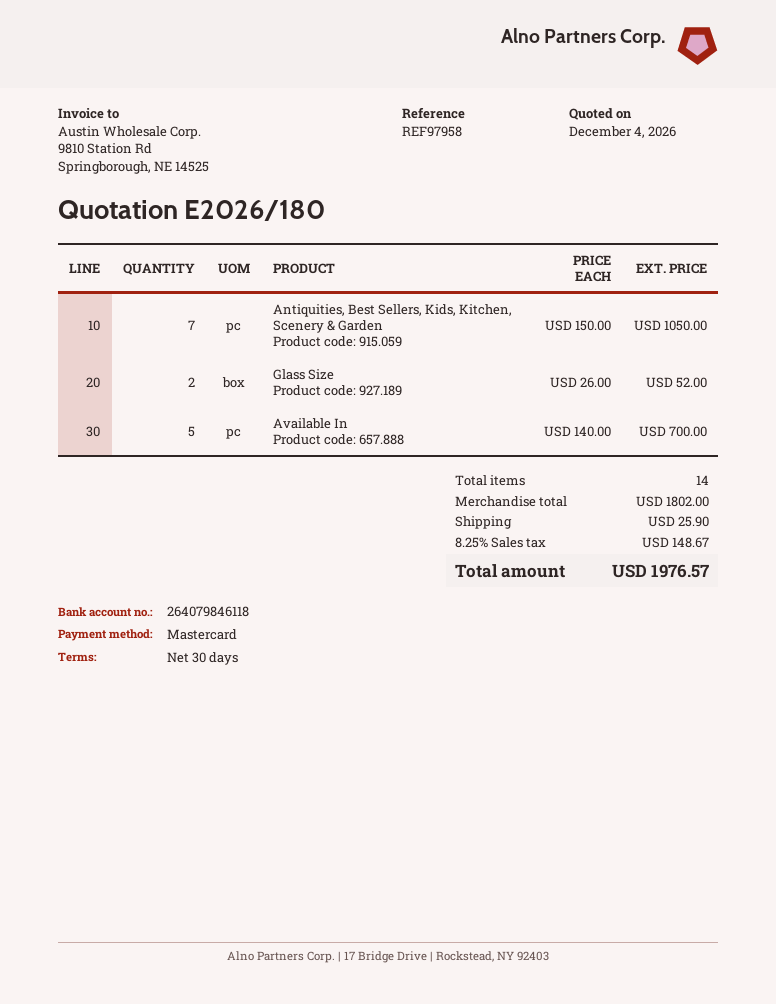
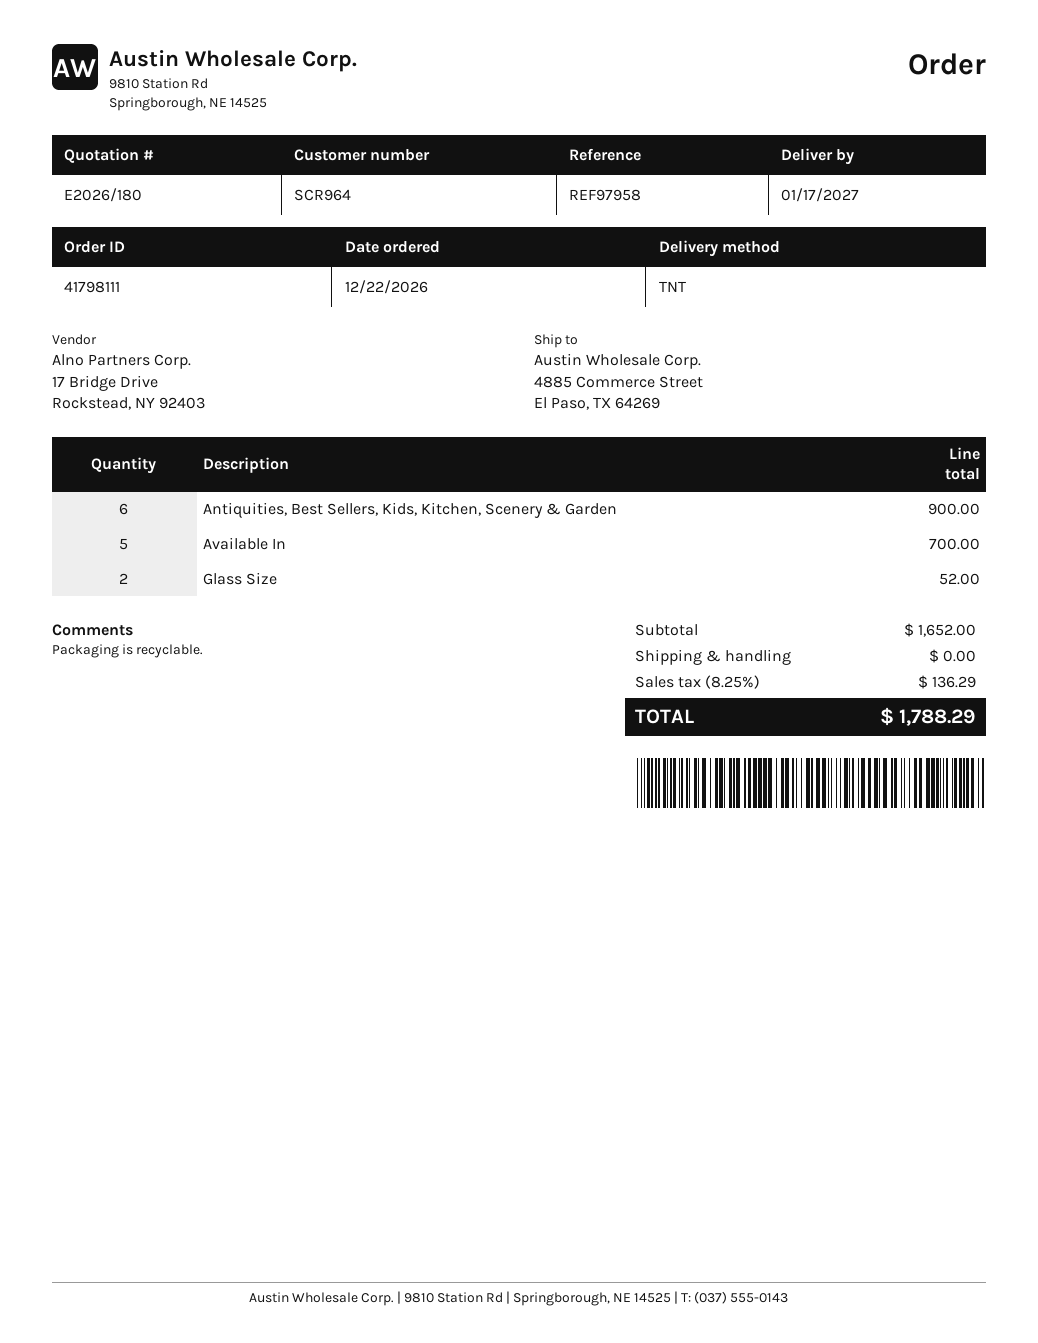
Antiquities, Best Sellers, Kids, Kitchen, Scenery & Garden: 7 for 1050.00 -> 6 for 900.00
subtotal: 1802.00 -> 1652.00
shipping: 25.90 -> 0.00
tax: 8.25% = 148.67 -> 8.25% = 136.29
total: 1976.57 -> 1788.29

